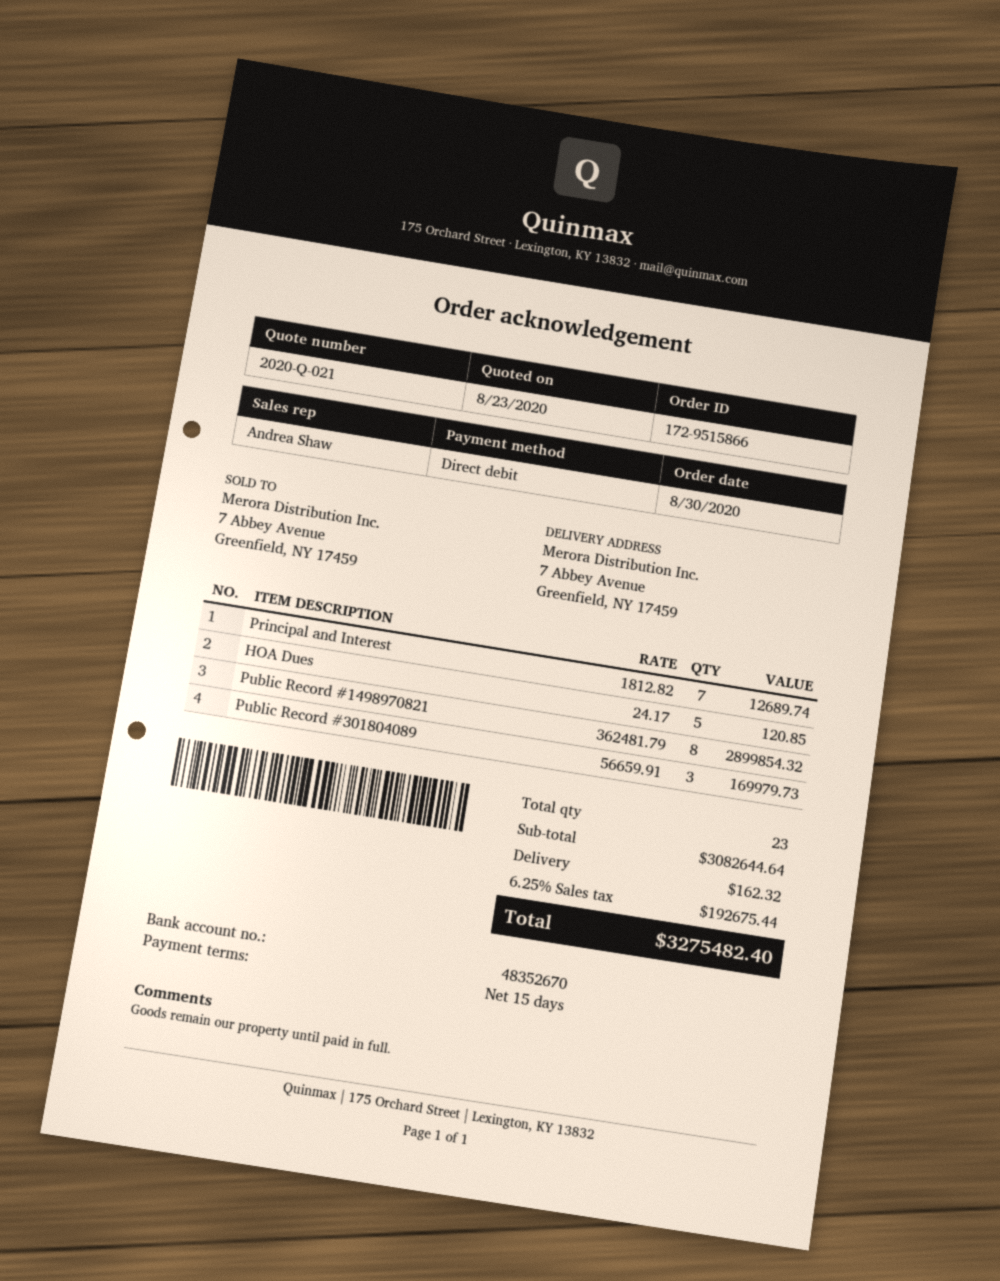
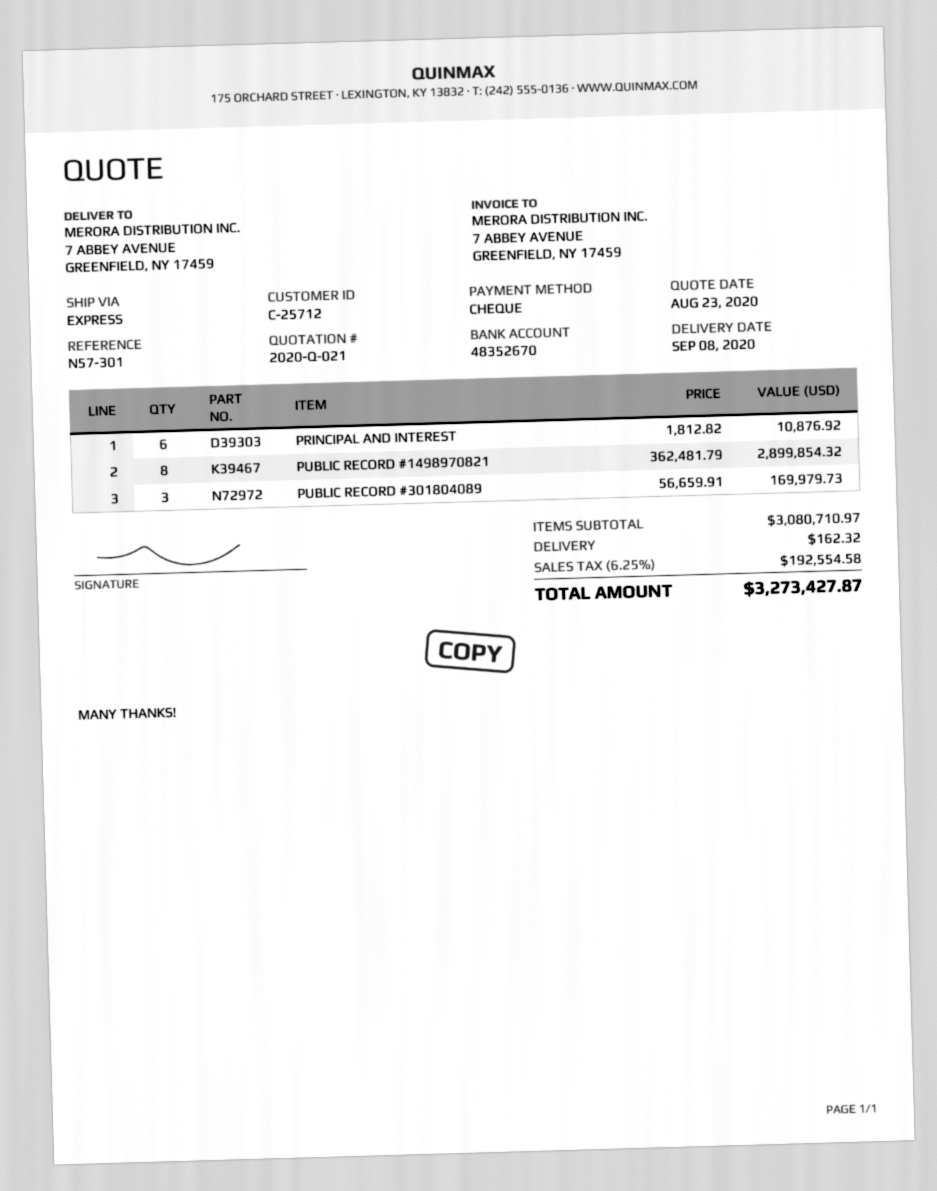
payment method: direct debit -> cheque
Principal and Interest: 7 x 1812.82 = 12689.74 -> 6 x 1812.82 = 10876.92
HOA Dues: 5 x 24.17 = 120.85 -> none
subtotal: 3082644.64 -> 3080710.97
tax: 6.25% = 192675.44 -> 6.25% = 192554.58
total: 3275482.40 -> 3273427.87

